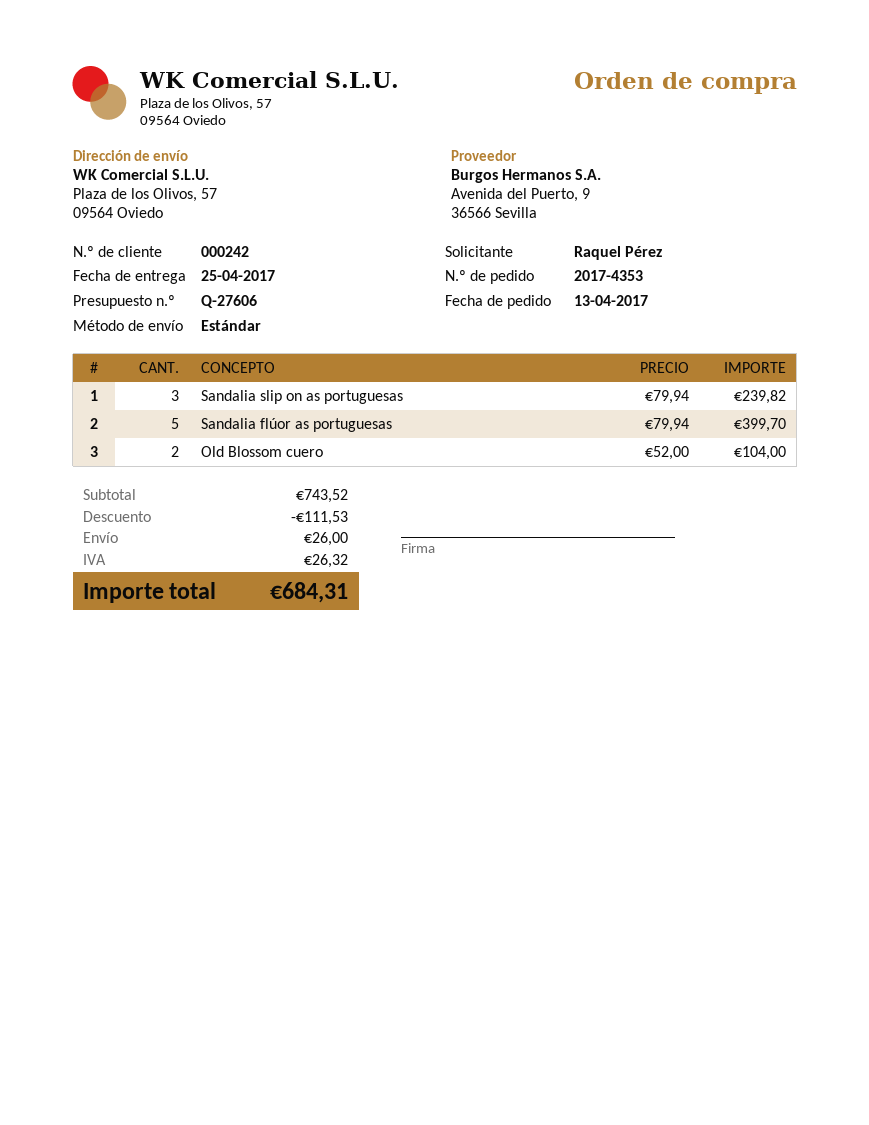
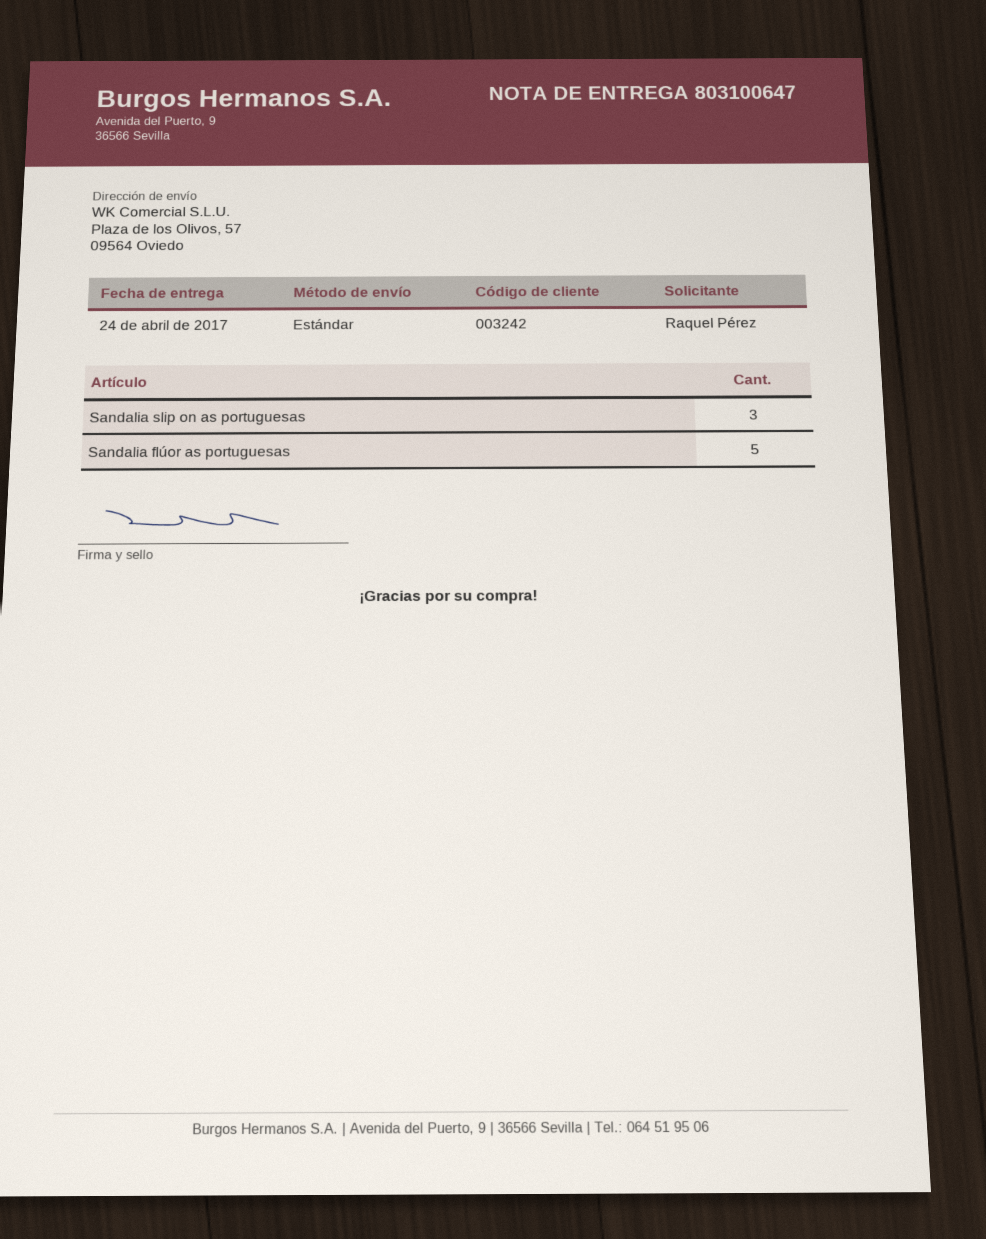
delivery date: 2017-04-25 -> 2017-04-24
customer number: 000242 -> 003242
Old Blossom cuero: 2 -> none

